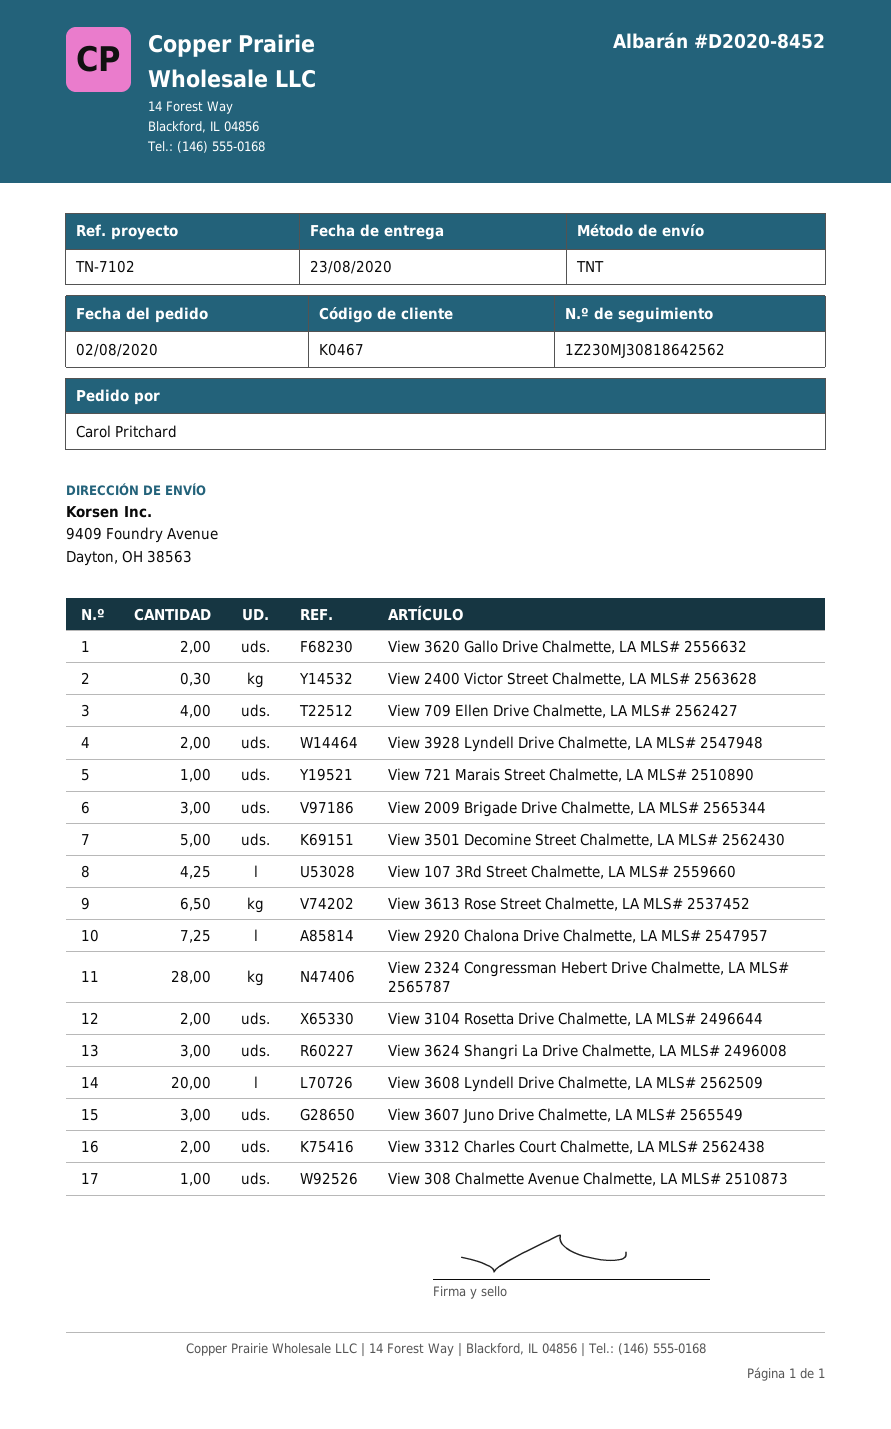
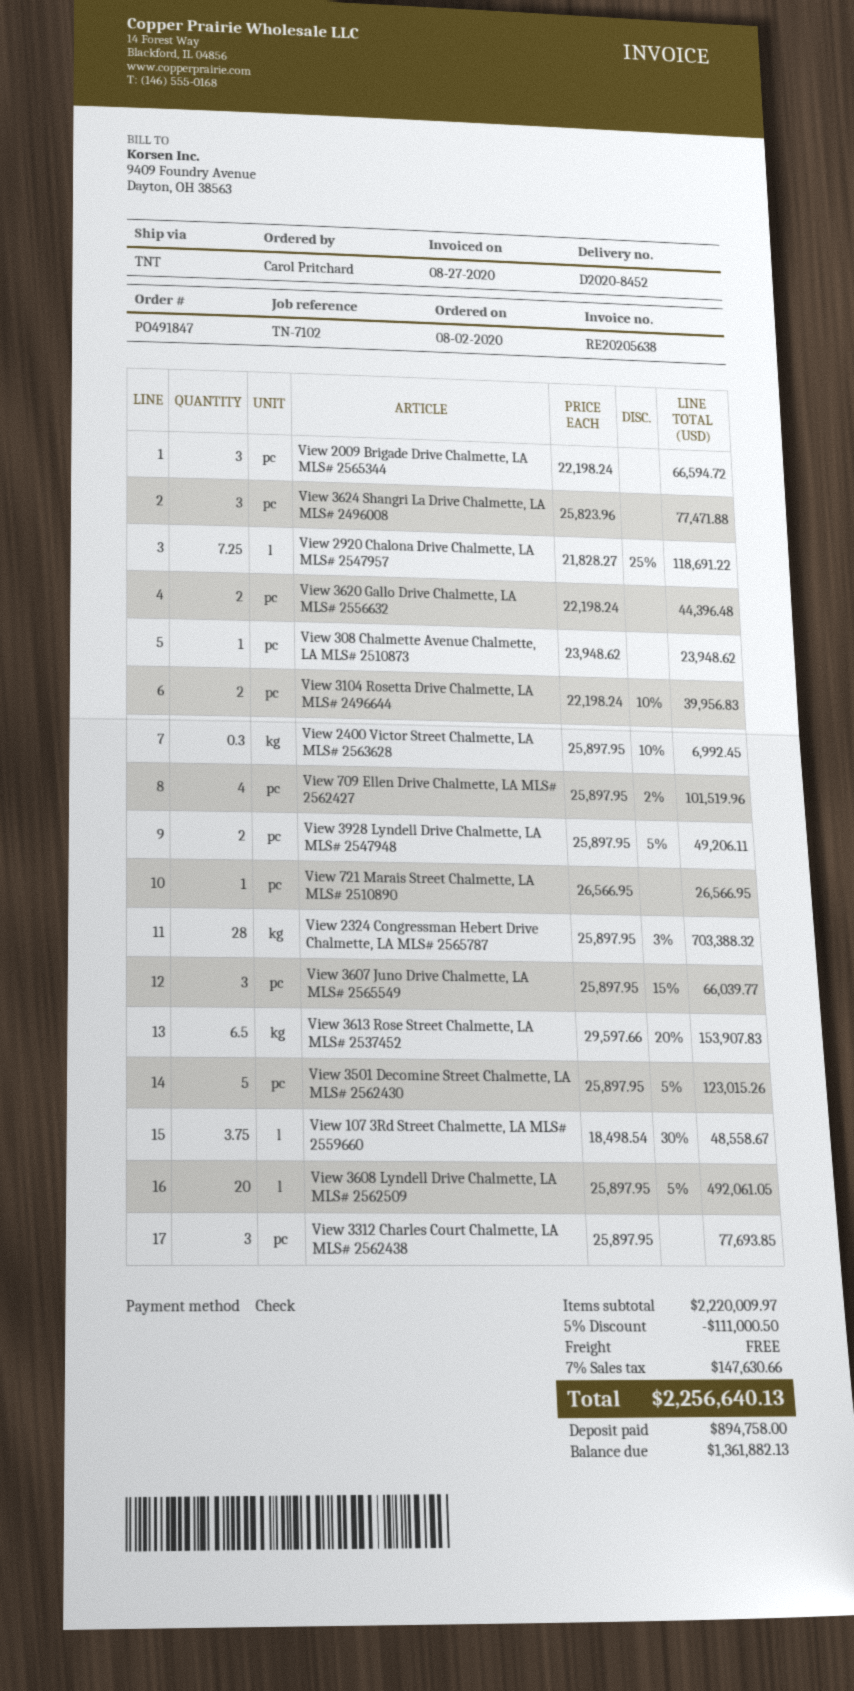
View 107 3Rd Street Chalmette, LA MLS# 2559660: 4.25 -> 3.75
View 3312 Charles Court Chalmette, LA MLS# 2562438: 2 -> 3

